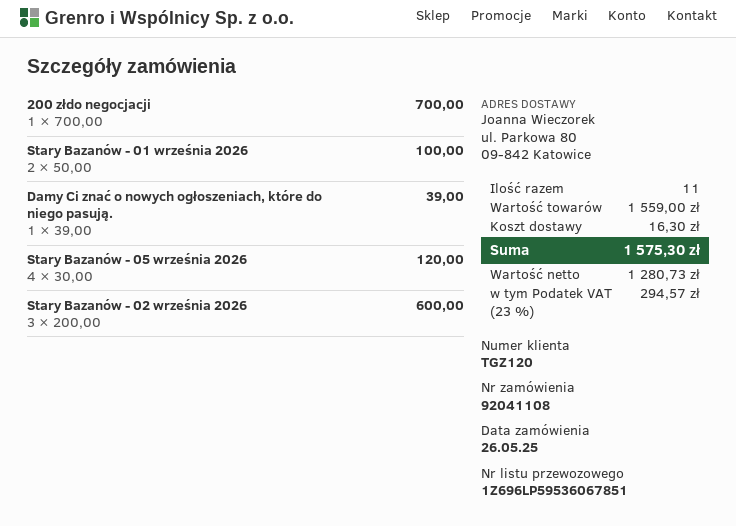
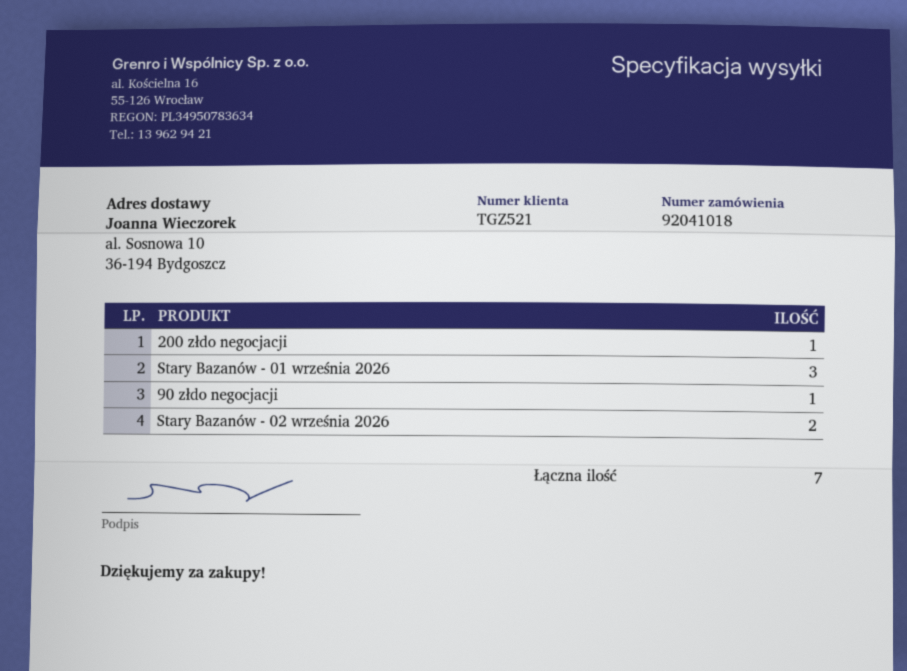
order number: 92041108 -> 92041018
customer number: TGZ120 -> TGZ521
ship to: ul. Parkowa 80, 09-842 Katowice -> al. Sosnowa 10, 36-194 Bydgoszcz
Stary Bazanów - 01 września 2026: 2 -> 3
Damy Ci znać o nowych ogłoszeniach, które do niego pasują.: 1 -> none
Stary Bazanów - 05 września 2026: 4 -> none
Stary Bazanów - 02 września 2026: 3 -> 2
90 złdo negocjacji: none -> 1
total quantity: 11 -> 7

